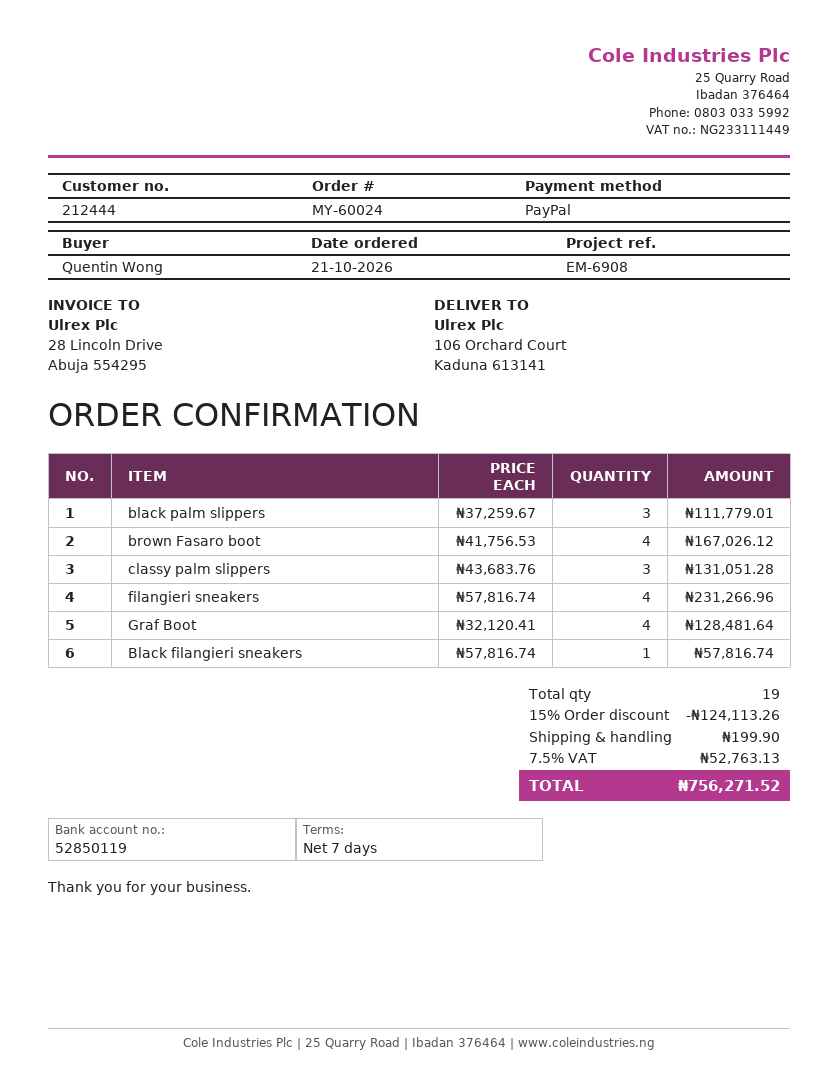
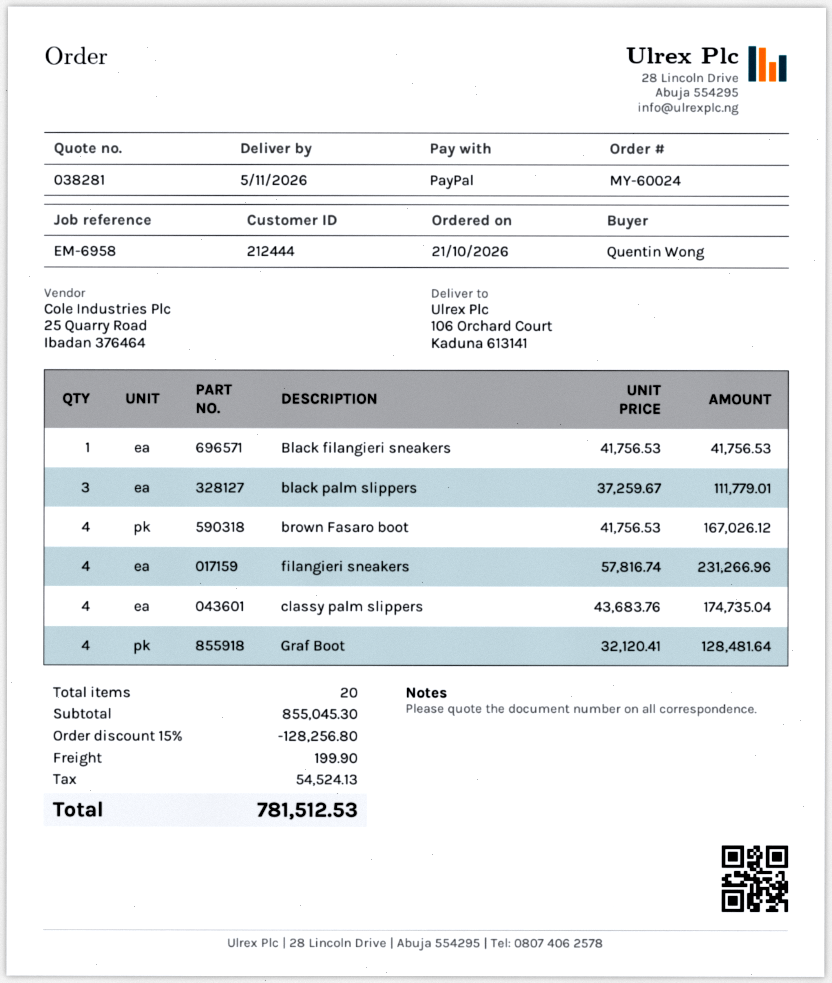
reference: EM-6908 -> EM-6958
classy palm slippers: 3 x 43683.76 = 131051.28 -> 4 x 43683.76 = 174735.04
Black filangieri sneakers: 1 x 57816.74 = 57816.74 -> 1 x 41756.53 = 41756.53
total quantity: 19 -> 20
discount: 15% = 124113.26 -> 15% = 128256.80
tax: 52763.13 -> 54524.13
total: 756271.52 -> 781512.53

